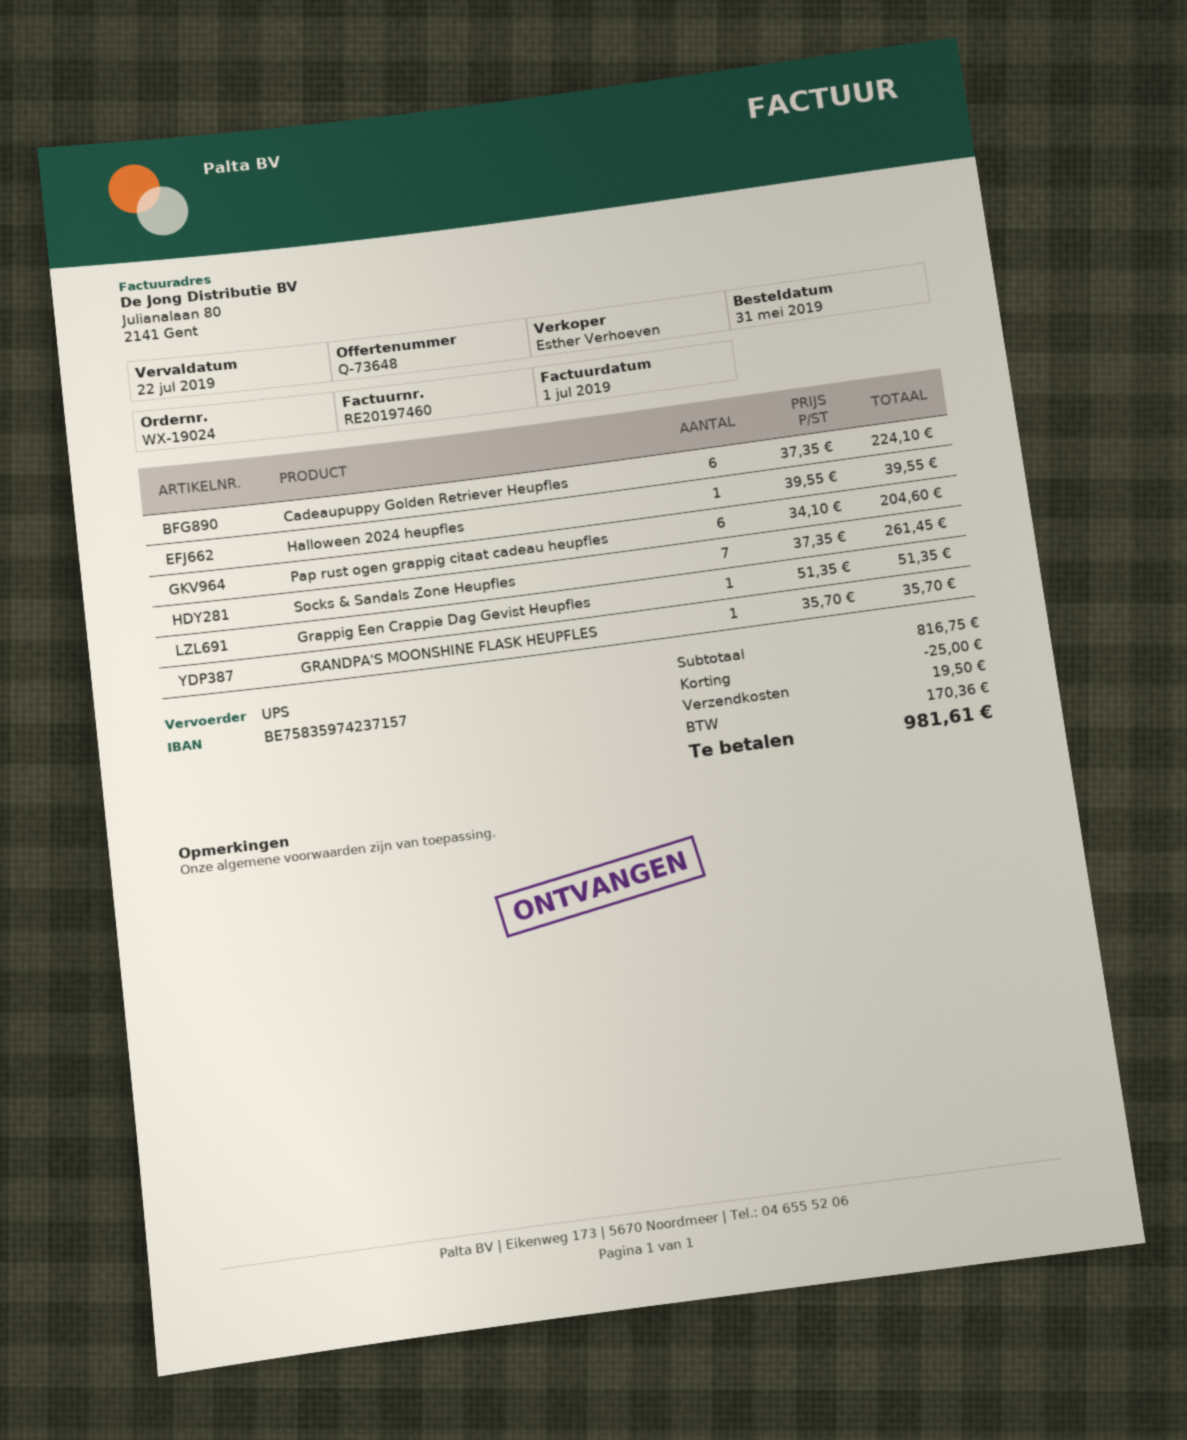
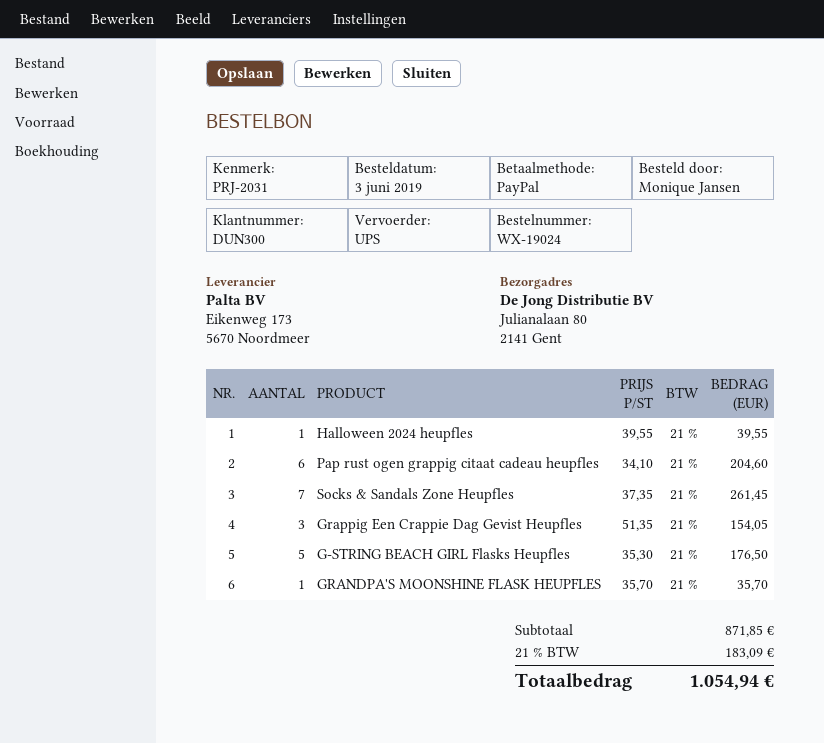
order date: 2019-05-31 -> 2019-06-03
Cadeaupuppy Golden Retriever Heupfles: 6 x 37.35 = 224.10 -> none
Grappig Een Crappie Dag Gevist Heupfles: 1 x 51.35 = 51.35 -> 3 x 51.35 = 154.05
G-STRING BEACH GIRL Flasks Heupfles: none -> 5 x 35.30 = 176.50
subtotal: 816.75 -> 871.85
discount: 25.00 -> none
shipping: 19.50 -> none
tax: 170.36 -> 183.09
total: 981.61 -> 1054.94

